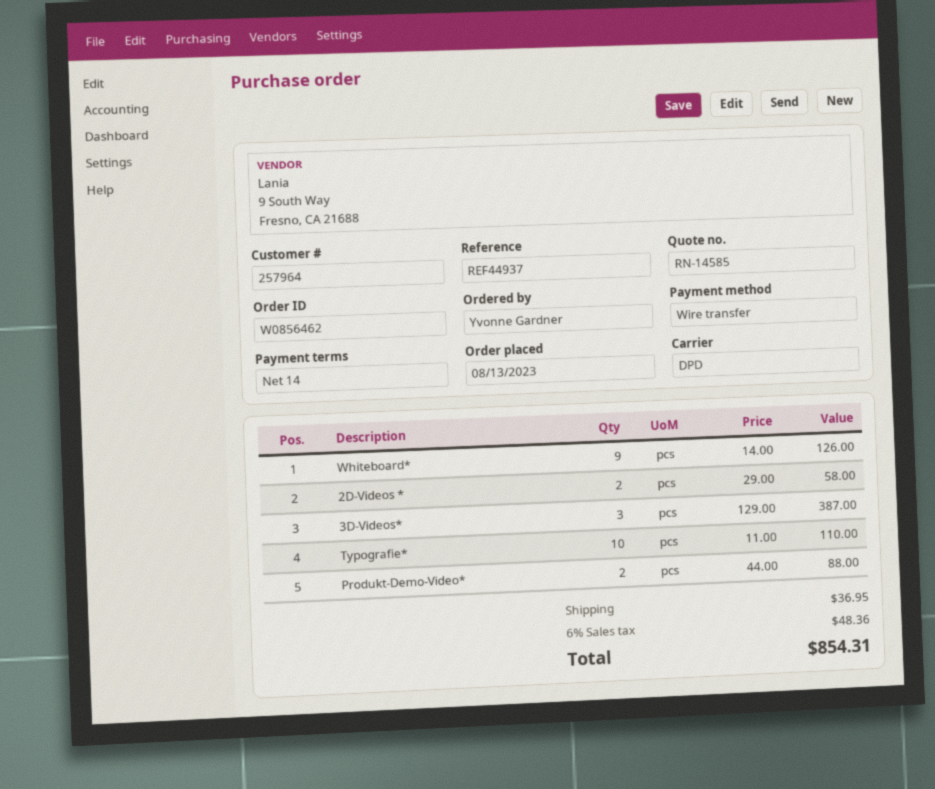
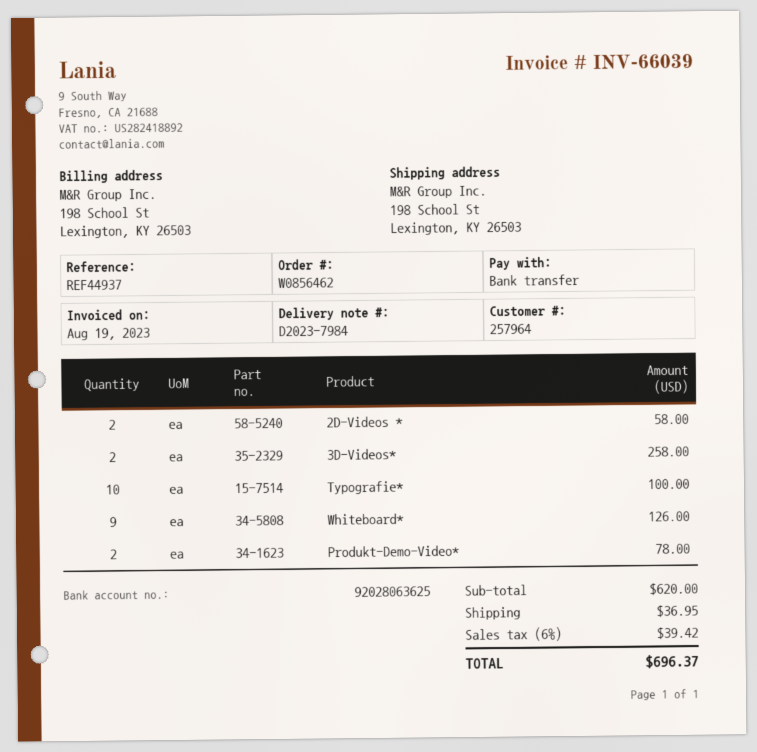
3D-Videos*: 3 for 387.00 -> 2 for 258.00
Typografie*: 10 for 110.00 -> 10 for 100.00
Produkt-Demo-Video*: 2 for 88.00 -> 2 for 78.00
tax: 6% = 48.36 -> 6% = 39.42
total: 854.31 -> 696.37

